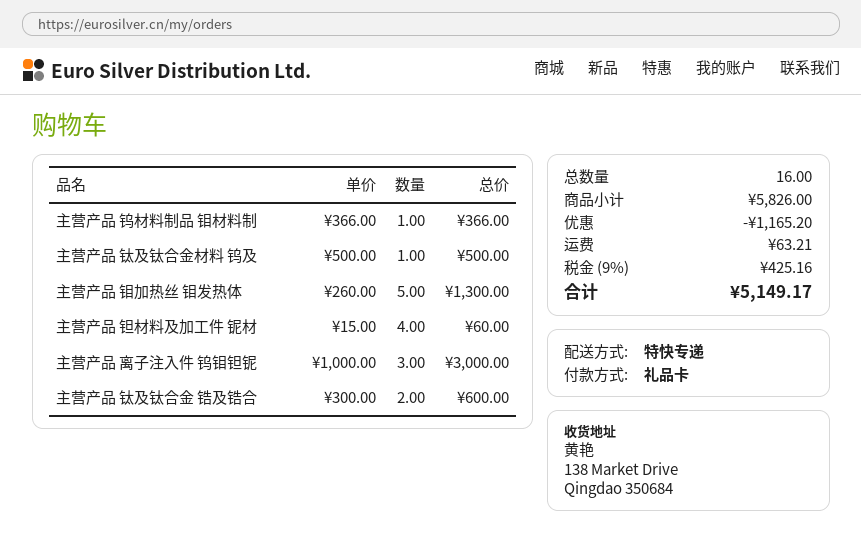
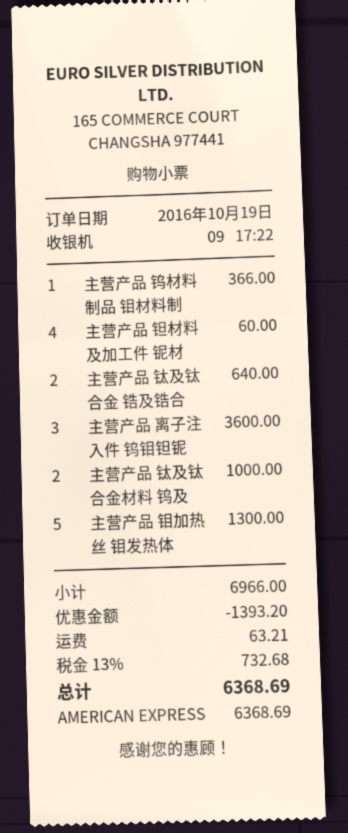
payment method: gift card -> American Express
主营产品 钛及钛合金材料 钨及: 1 for 500.00 -> 2 for 1000.00
主营产品 离子注入件 钨钼钽铌: 3 for 3000.00 -> 3 for 3600.00
主营产品 钛及钛合金 锆及锆合: 2 for 600.00 -> 2 for 640.00
subtotal: 5826.00 -> 6966.00
discount: 1165.20 -> 1393.20
tax: 9% = 425.16 -> 13% = 732.68
total: 5149.17 -> 6368.69

